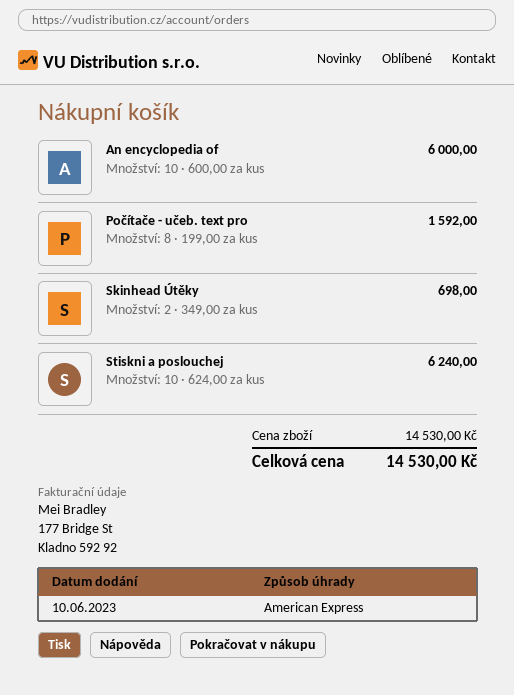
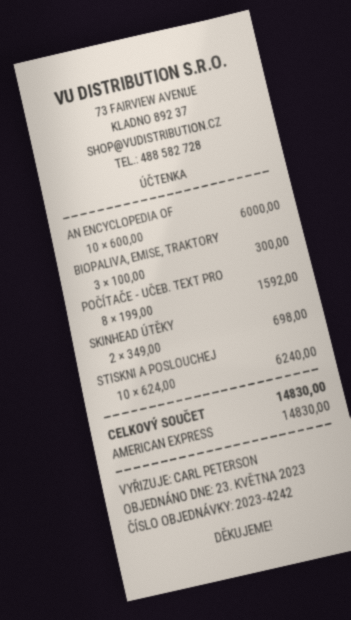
BIOPALIVA, EMISE, TRAKTORY: none -> 3 x 100.00 = 300.00
total: 14530.00 -> 14830.00

